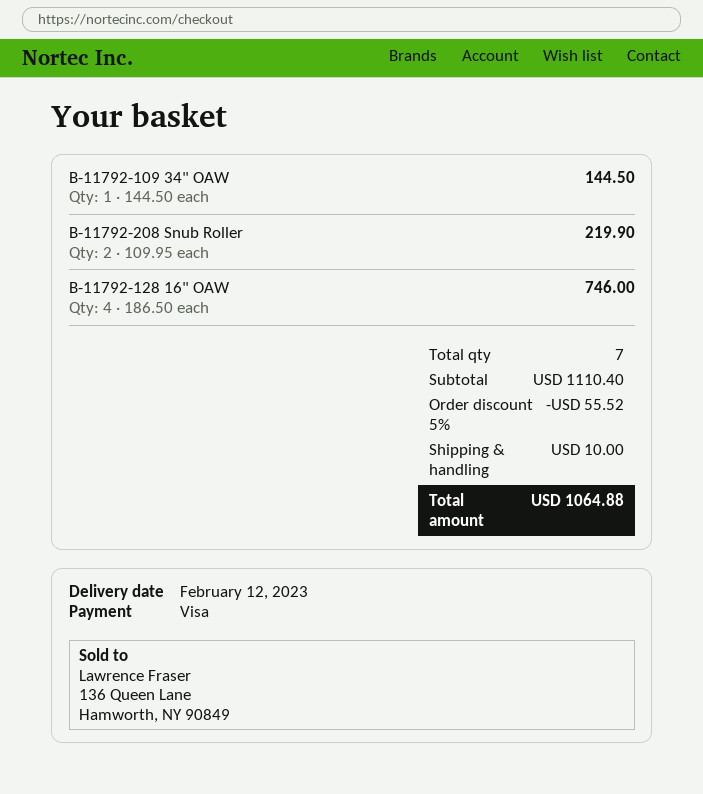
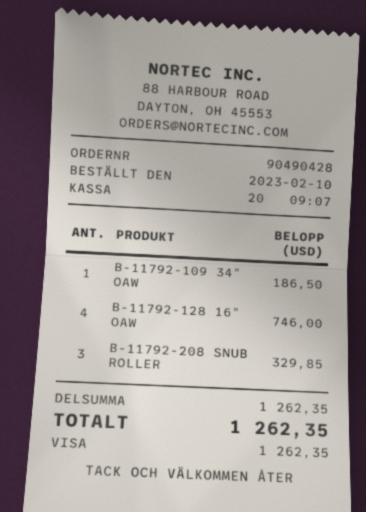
B-11792-109 34" OAW: 1 for 144.50 -> 1 for 186.50
B-11792-208 Snub Roller: 2 for 219.90 -> 3 for 329.85
subtotal: 1110.40 -> 1262.35
discount: 5% = 55.52 -> none
shipping: 10.00 -> none
total: 1064.88 -> 1262.35

